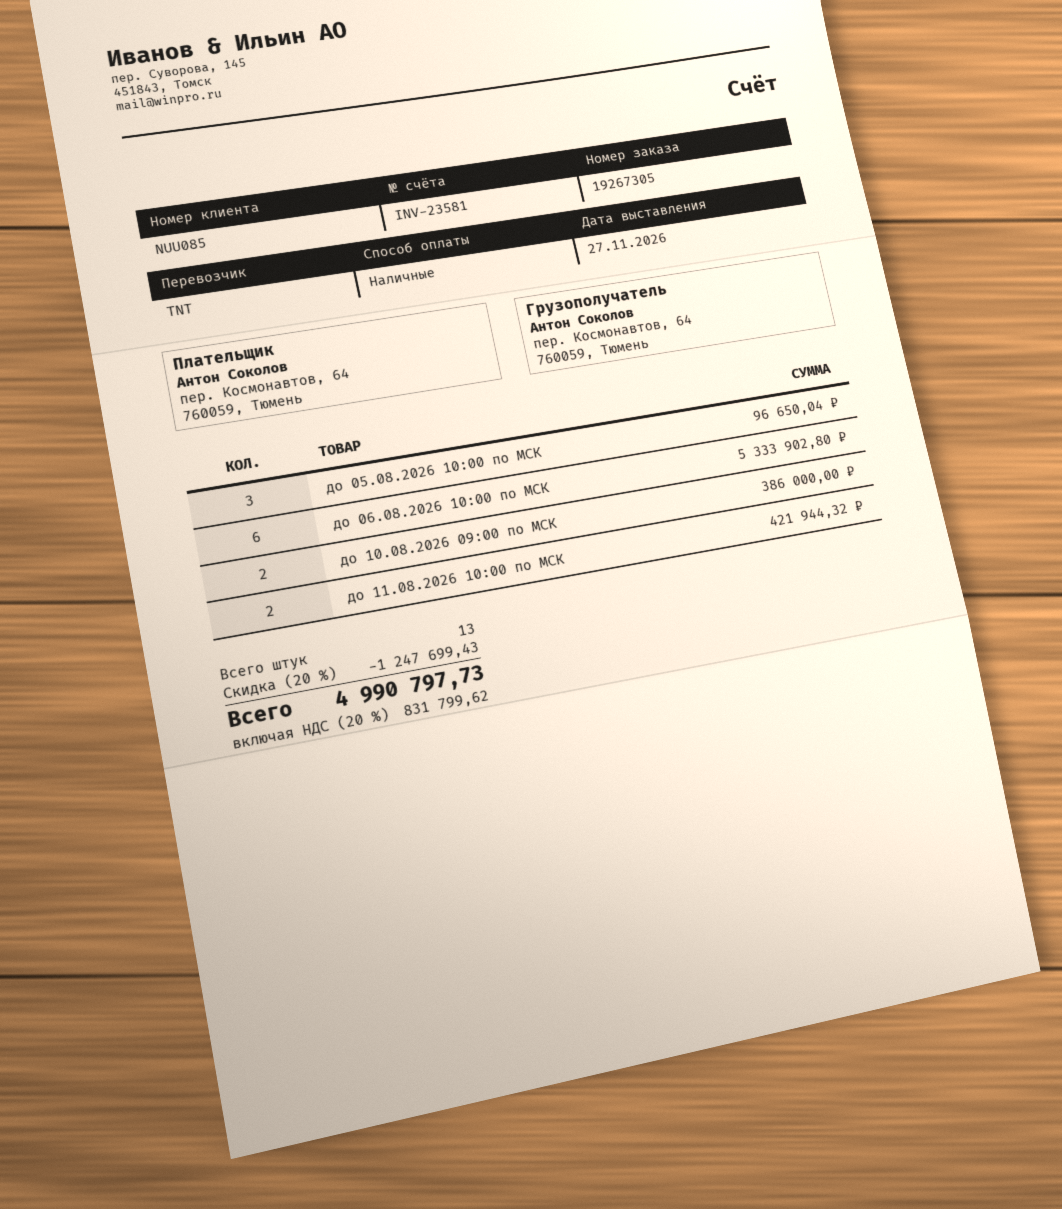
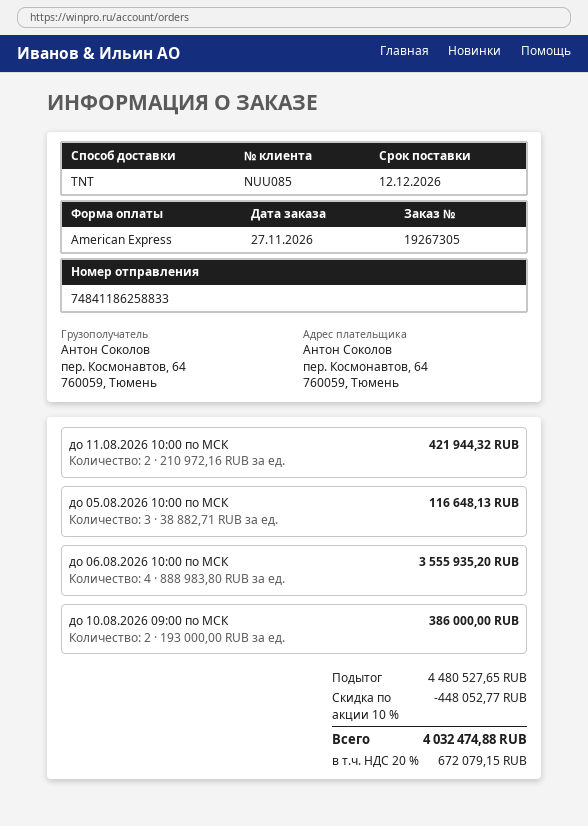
payment method: cash -> American Express
до 05.08.2026 10:00 по МСК: 3 for 96650.04 -> 3 for 116648.13
до 06.08.2026 10:00 по МСК: 6 for 5333902.80 -> 4 for 3555935.20
discount: 20% = 1247699.43 -> 10% = 448052.77
tax: 20% = 831799.62 -> 20% = 672079.15
total: 4990797.73 -> 4032474.88

